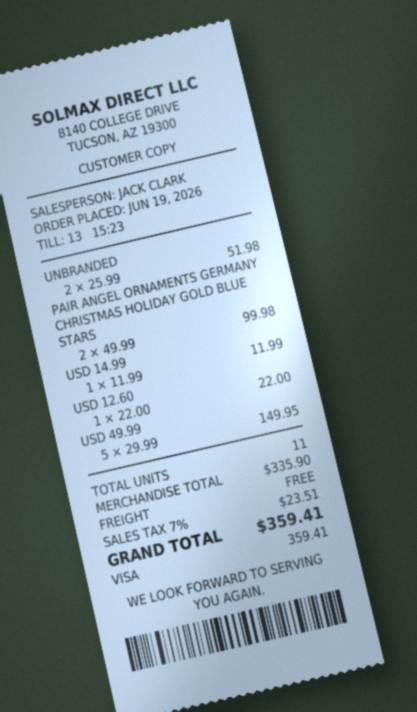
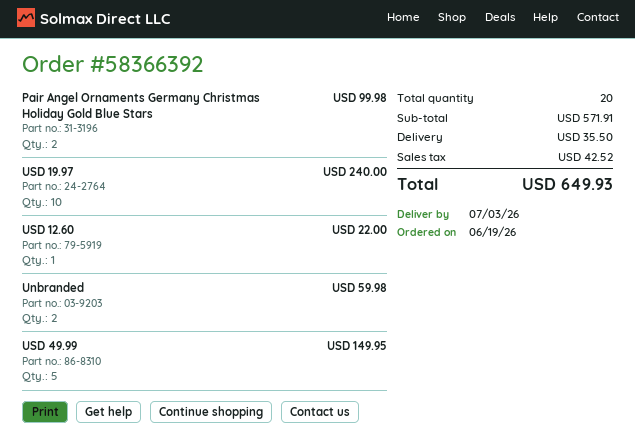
UNBRANDED: 2 for 51.98 -> 2 for 59.98
USD 14.99: 1 for 11.99 -> none
USD 19.97: none -> 10 for 240.00
total quantity: 11 -> 20
subtotal: 335.90 -> 571.91
shipping: 0.00 -> 35.50
tax: 23.51 -> 42.52
total: 359.41 -> 649.93

